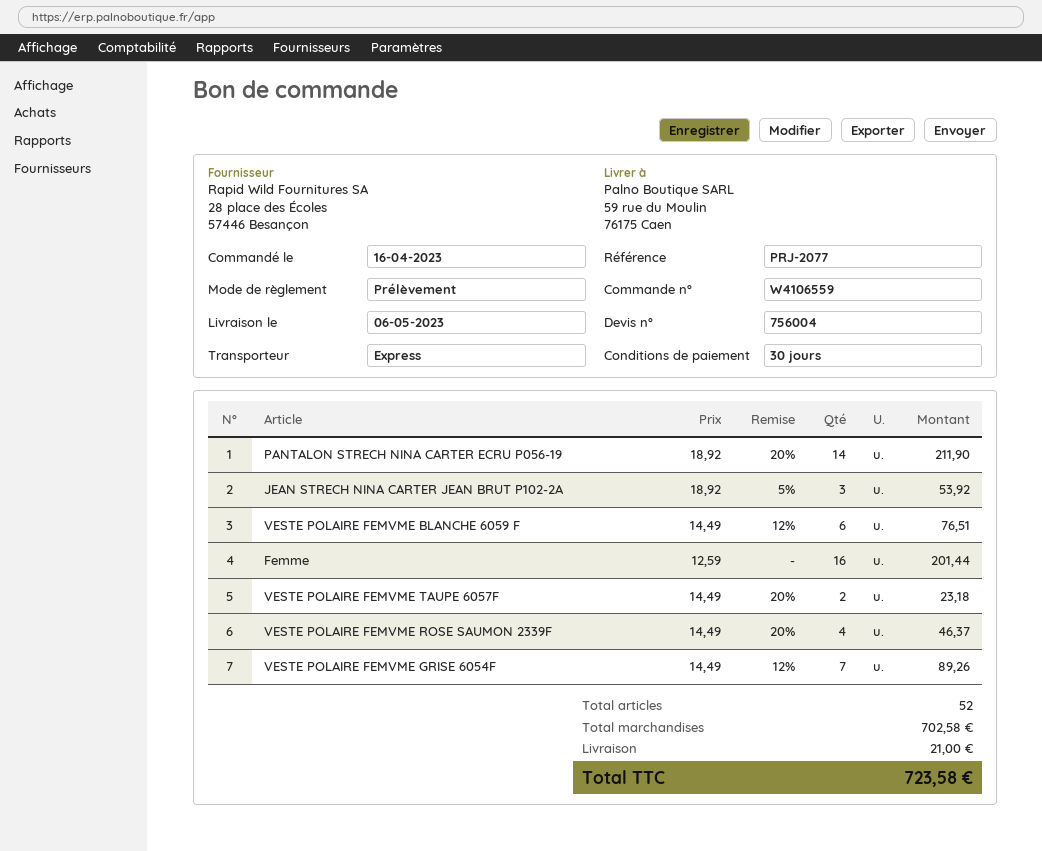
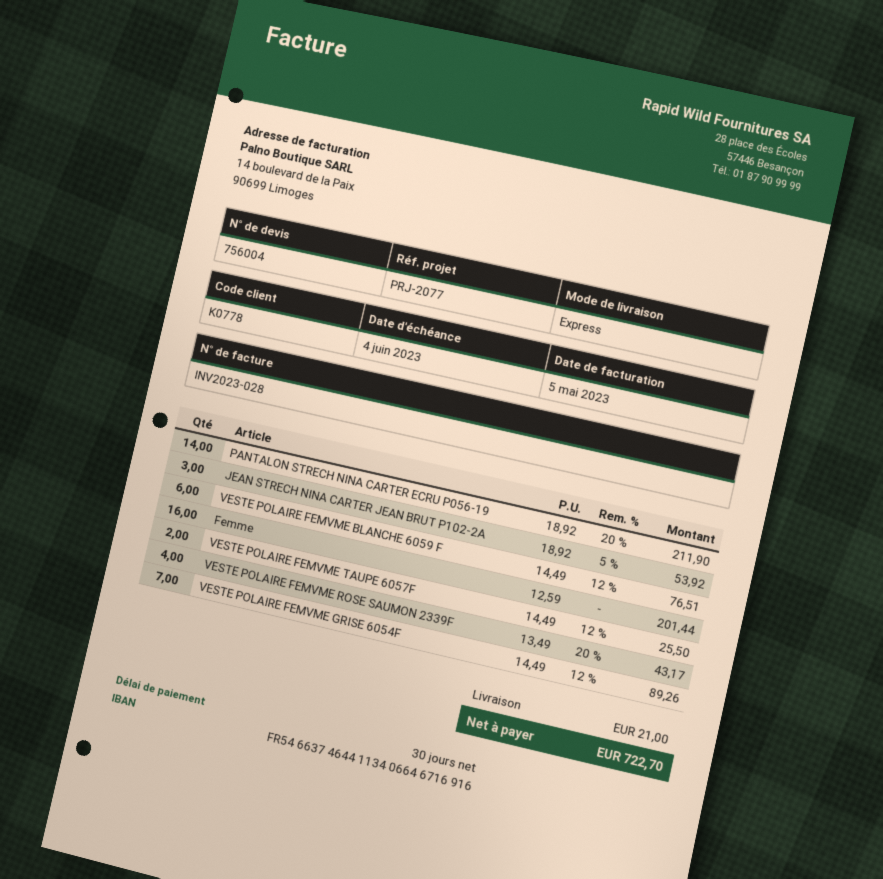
VESTE POLAIRE FEMVME TAUPE 6057F: 2 x 14.49 - 20% = 23.18 -> 2 x 14.49 - 12% = 25.50
VESTE POLAIRE FEMVME ROSE SAUMON 2339F: 4 x 14.49 - 20% = 46.37 -> 4 x 13.49 - 20% = 43.17
total: 723.58 -> 722.70

